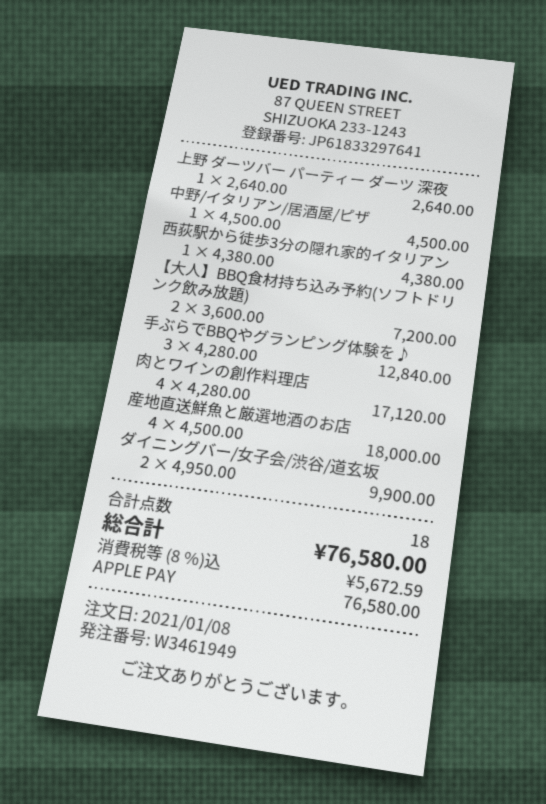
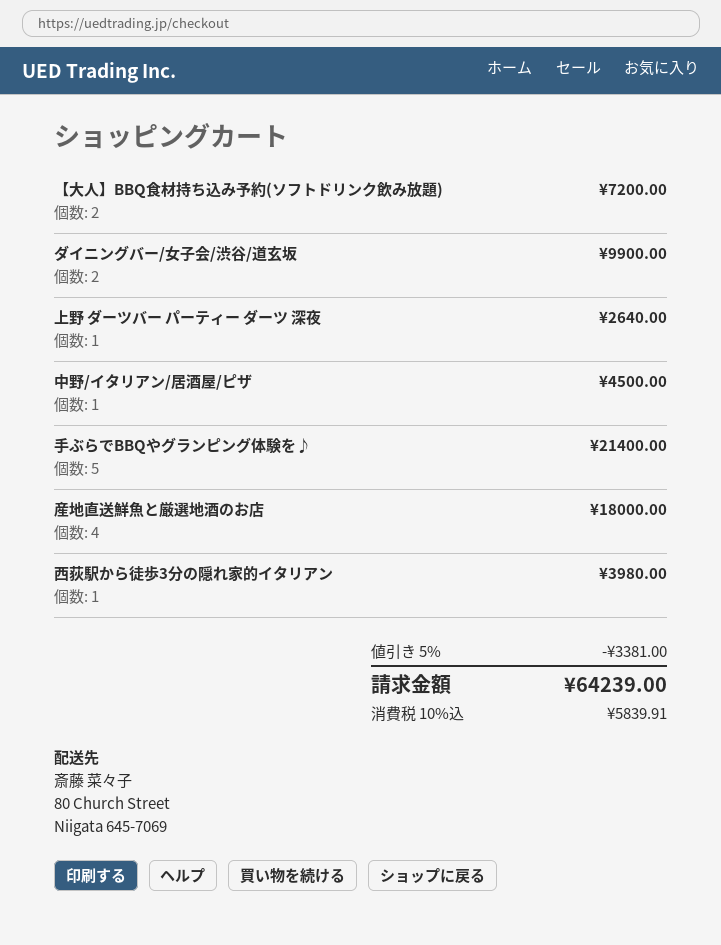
西荻駅から徒歩3分の隠れ家的イタリアン: 1 for 4380.00 -> 1 for 3980.00
手ぶらでBBQやグランピング体験を♪: 3 for 12840.00 -> 5 for 21400.00
肉とワインの創作料理店: 4 for 17120.00 -> none
discount: none -> 5% = 3381.00
tax: 8% = 5672.59 -> 10% = 5839.91
total: 76580.00 -> 64239.00

